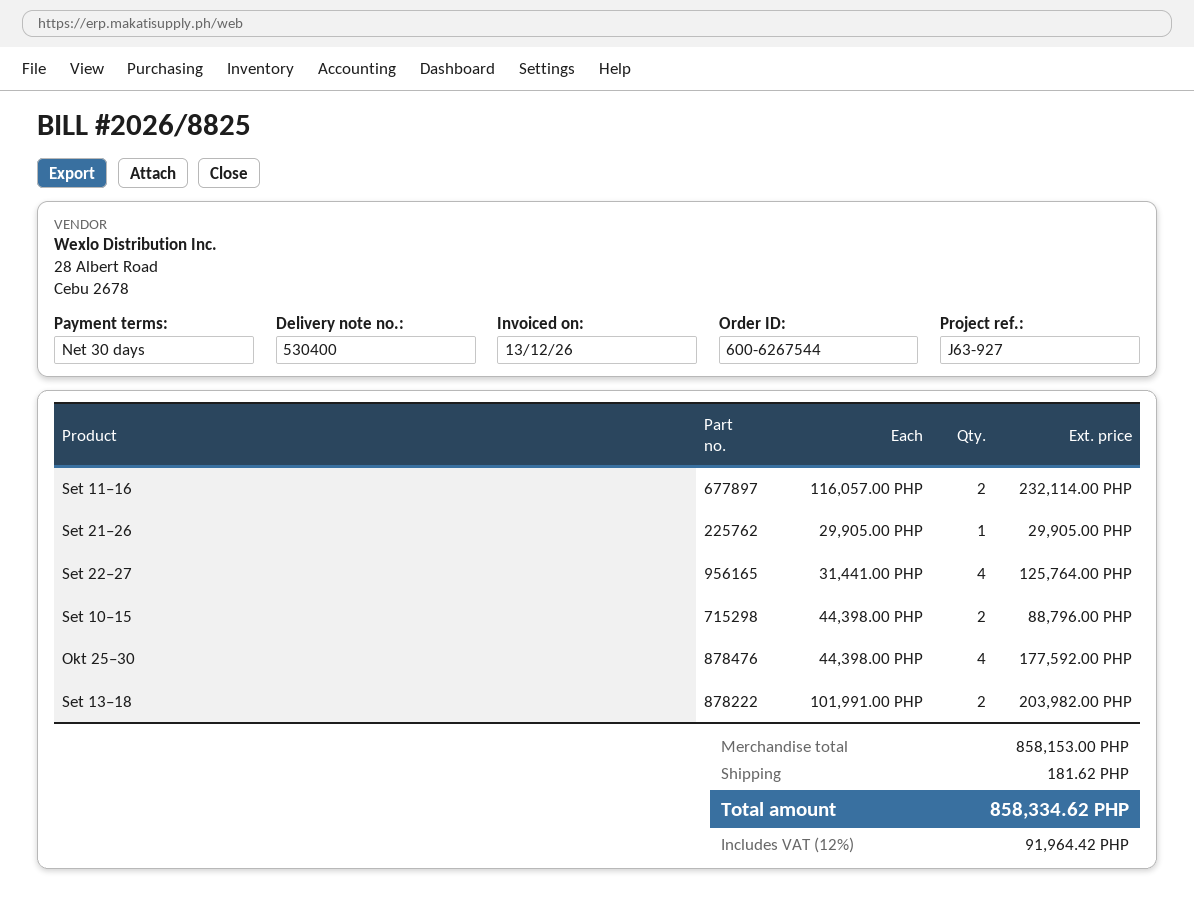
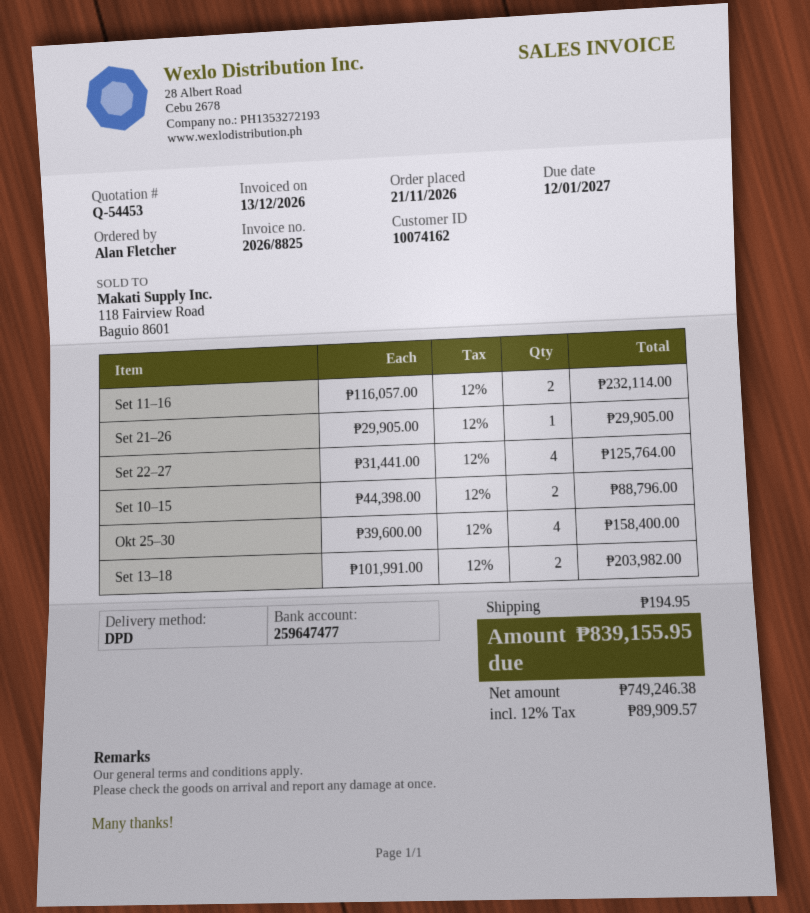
Okt 25–30: 4 x 44398.00 = 177592.00 -> 4 x 39600.00 = 158400.00
shipping: 181.62 -> 194.95
tax: 12% = 91964.42 -> 12% = 89909.57
total: 858334.62 -> 839155.95

